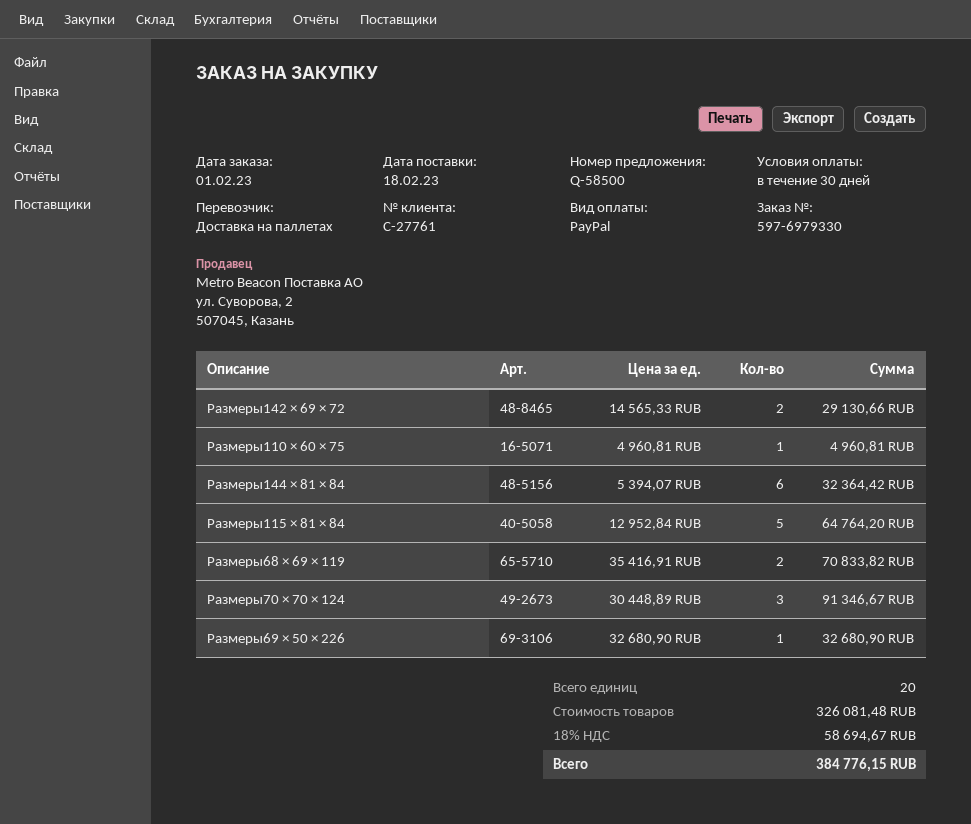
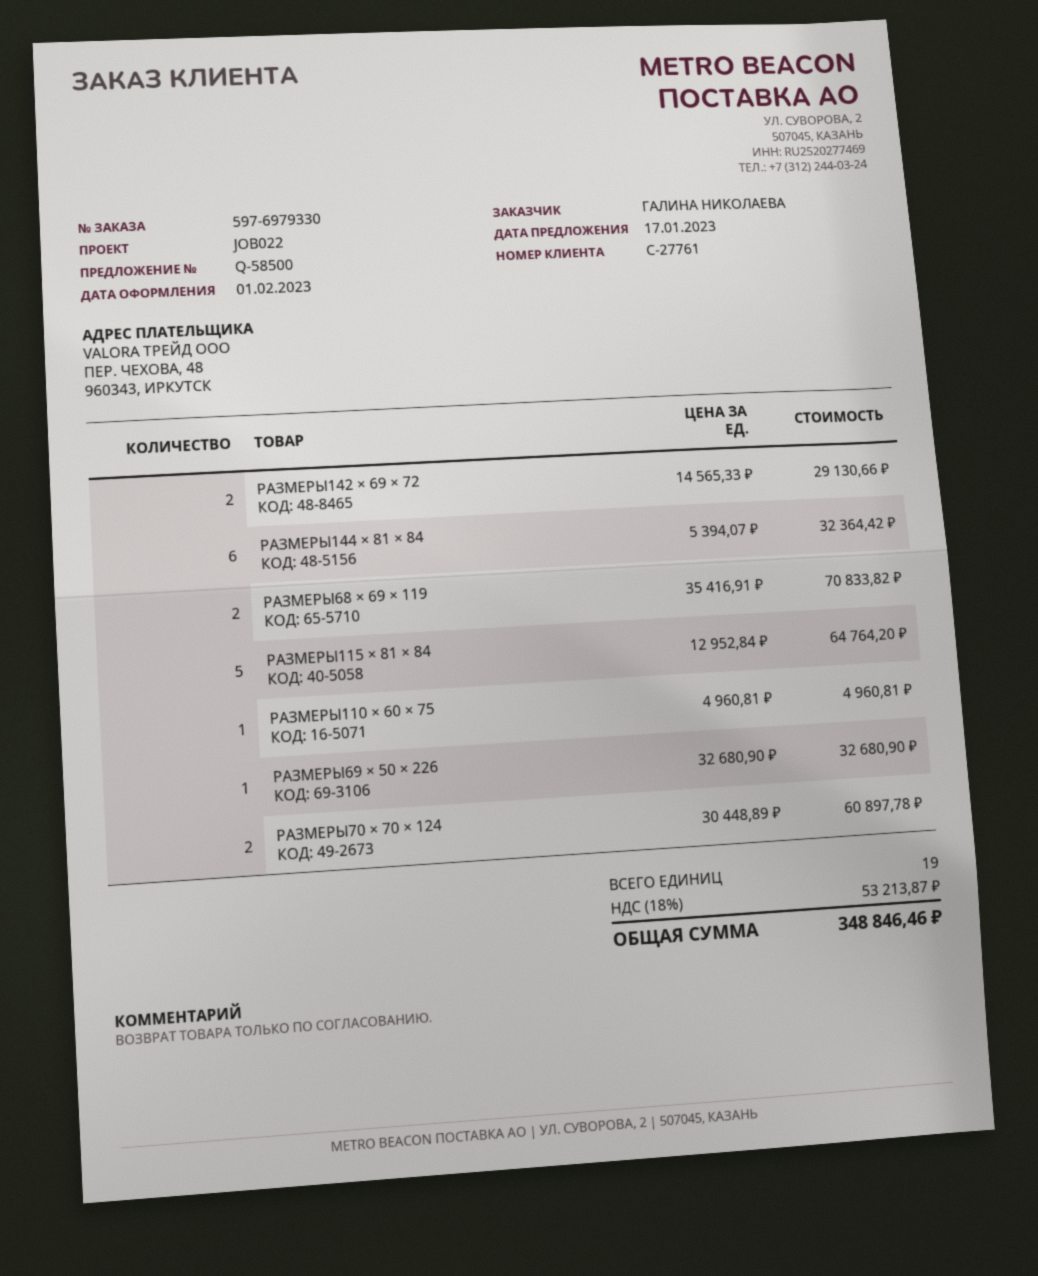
Размеры70 × 70 × 124: 3 x 30448.89 = 91346.67 -> 2 x 30448.89 = 60897.78
total quantity: 20 -> 19
tax: 18% = 58694.67 -> 18% = 53213.87
total: 384776.15 -> 348846.46

